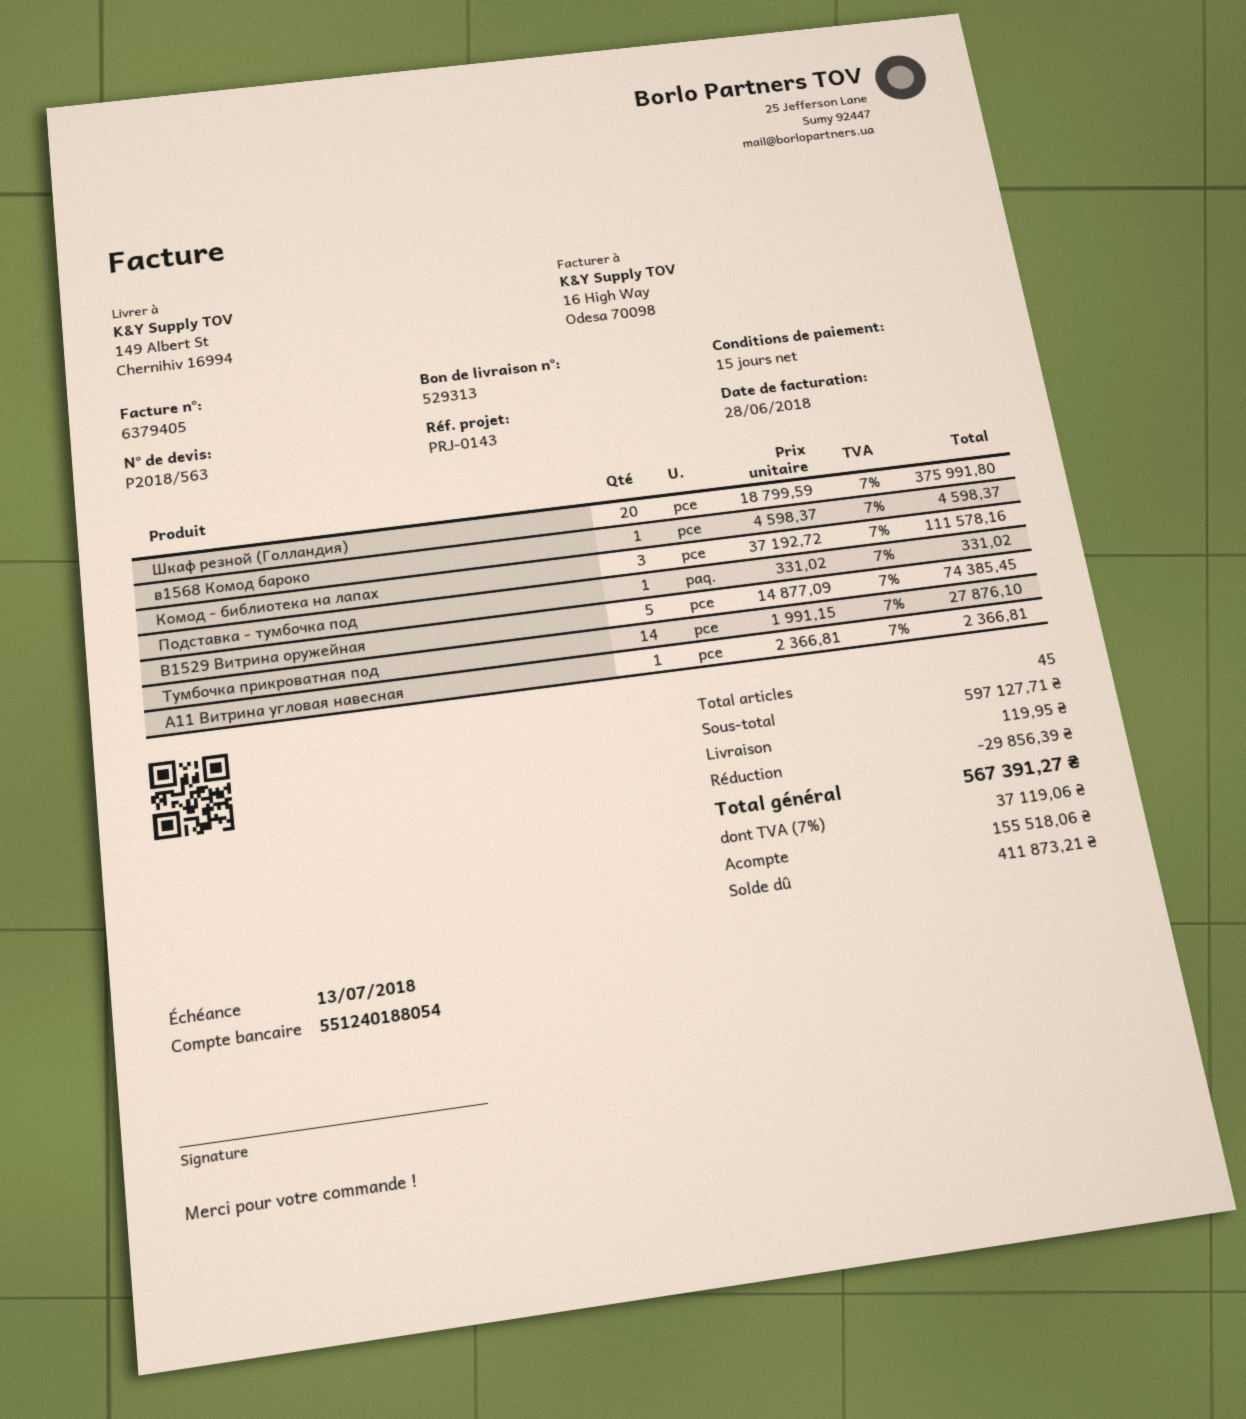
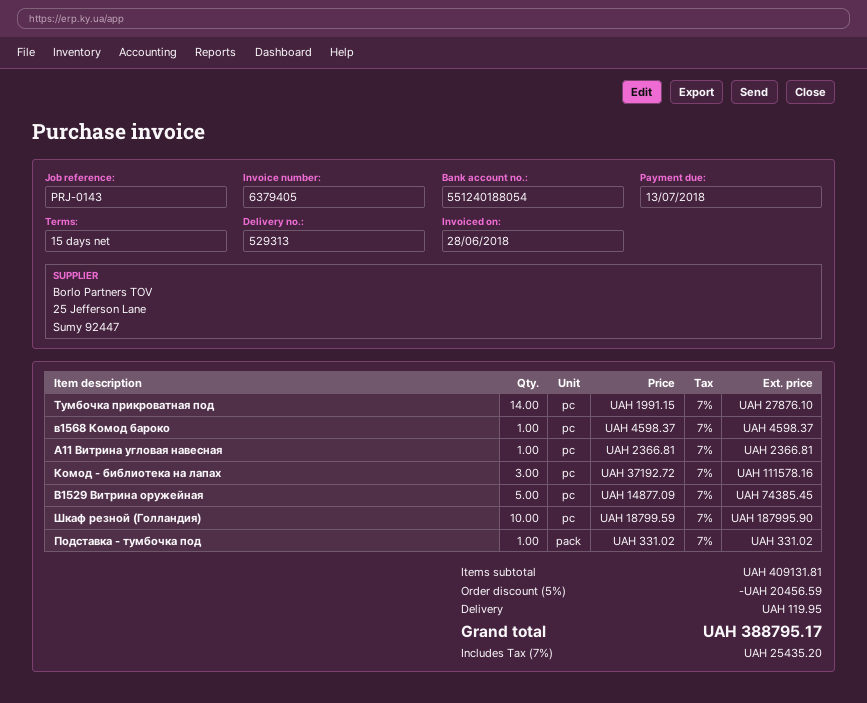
Шкаф резной (Голландия): 20 x 18799.59 = 375991.80 -> 10 x 18799.59 = 187995.90
subtotal: 597127.71 -> 409131.81
discount: 29856.39 -> 20456.59
tax: 7% = 37119.06 -> 7% = 25435.20
total: 567391.27 -> 388795.17

